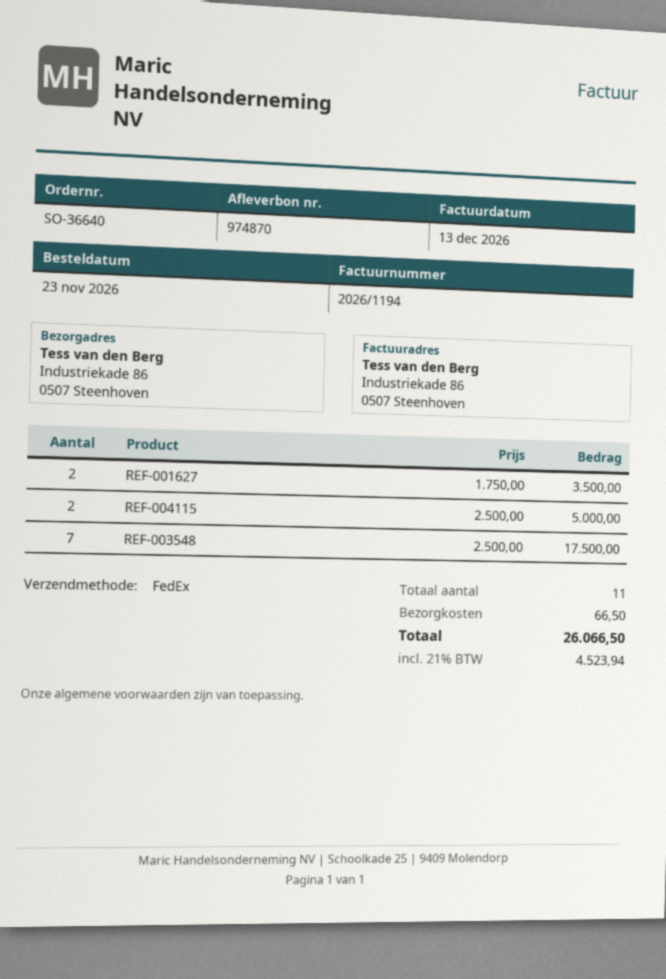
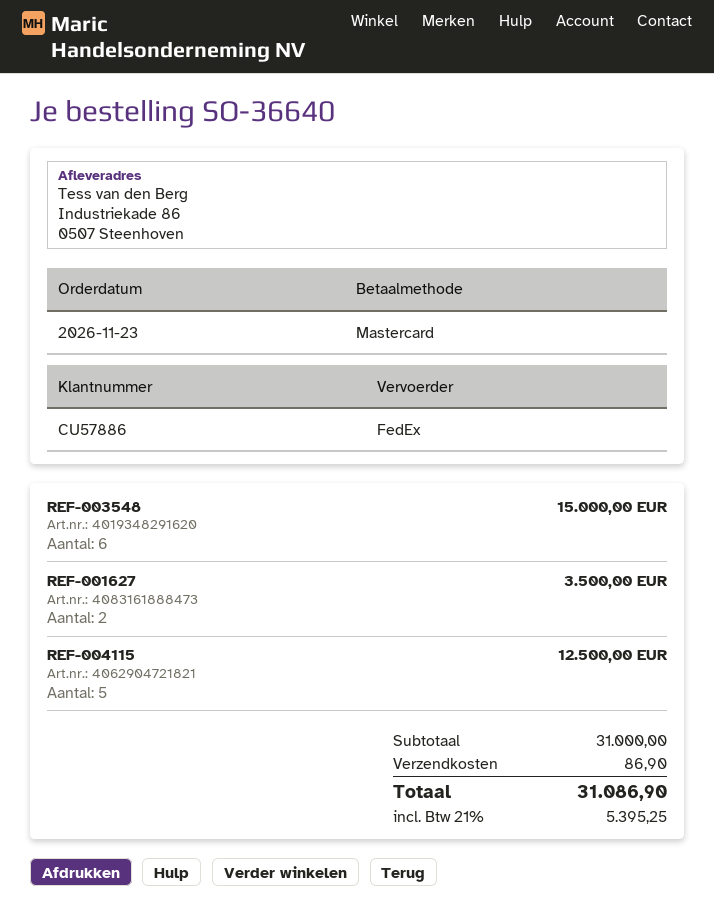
REF-004115: 2 for 5000.00 -> 5 for 12500.00
REF-003548: 7 for 17500.00 -> 6 for 15000.00
shipping: 66.50 -> 86.90
tax: 21% = 4523.94 -> 21% = 5395.25
total: 26066.50 -> 31086.90

